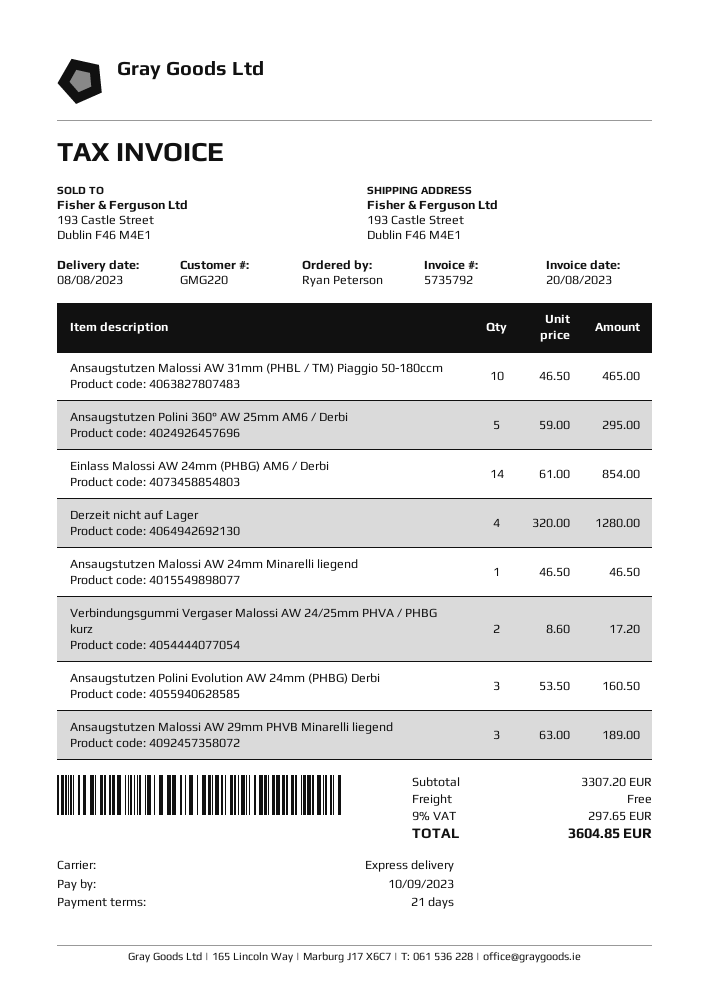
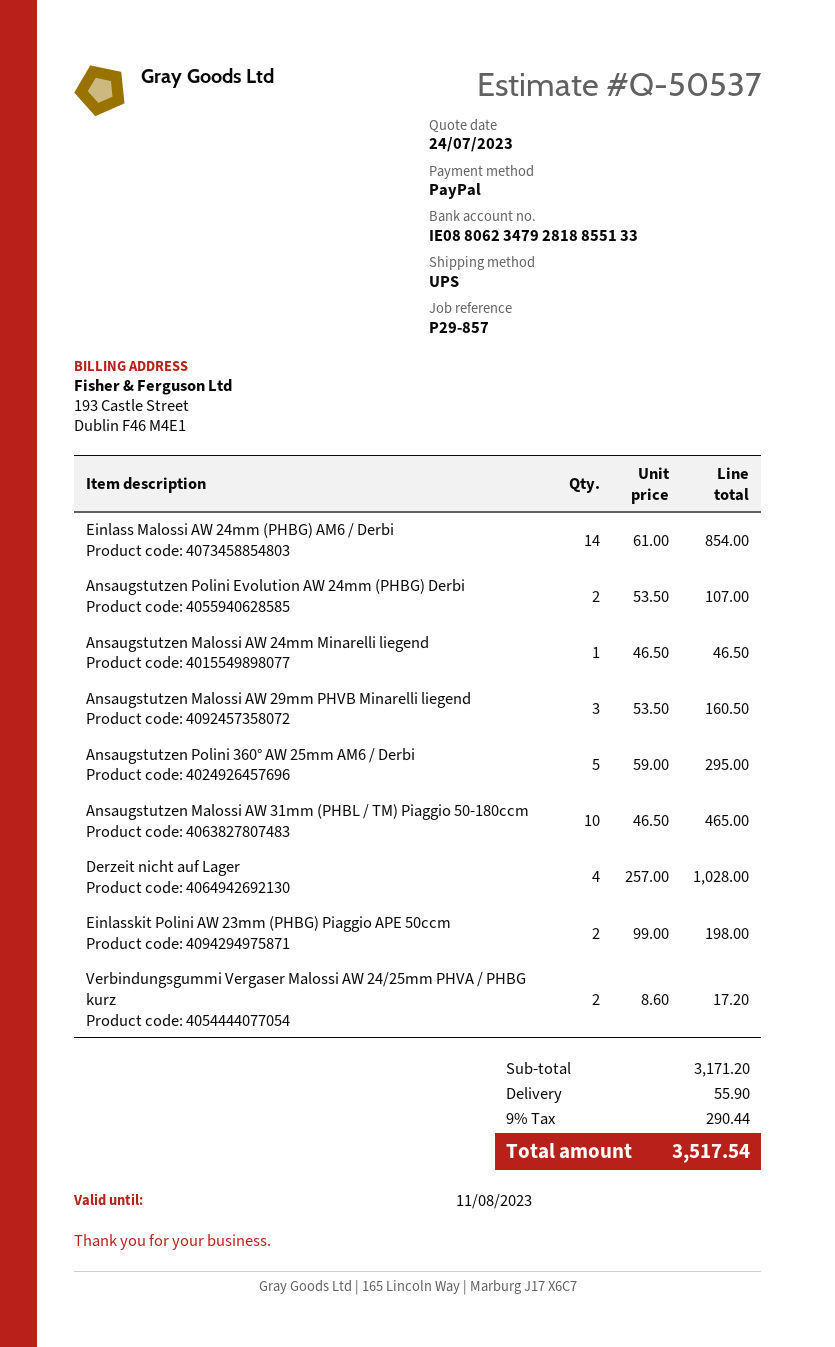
shipping method: express -> UPS
Derzeit nicht auf Lager: 4 x 320.00 = 1280.00 -> 4 x 257.00 = 1028.00
Ansaugstutzen Polini Evolution AW 24mm (PHBG) Derbi: 3 x 53.50 = 160.50 -> 2 x 53.50 = 107.00
Ansaugstutzen Malossi AW 29mm PHVB Minarelli liegend: 3 x 63.00 = 189.00 -> 3 x 53.50 = 160.50
Einlasskit Polini AW 23mm (PHBG) Piaggio APE 50ccm: none -> 2 x 99.00 = 198.00
subtotal: 3307.20 -> 3171.20
shipping: 0.00 -> 55.90
tax: 9% = 297.65 -> 9% = 290.44
total: 3604.85 -> 3517.54

